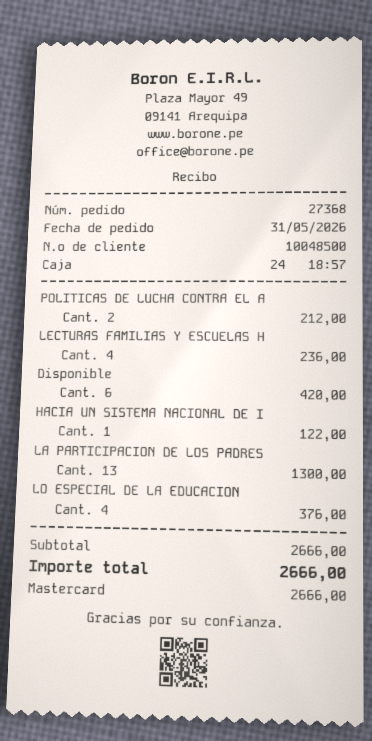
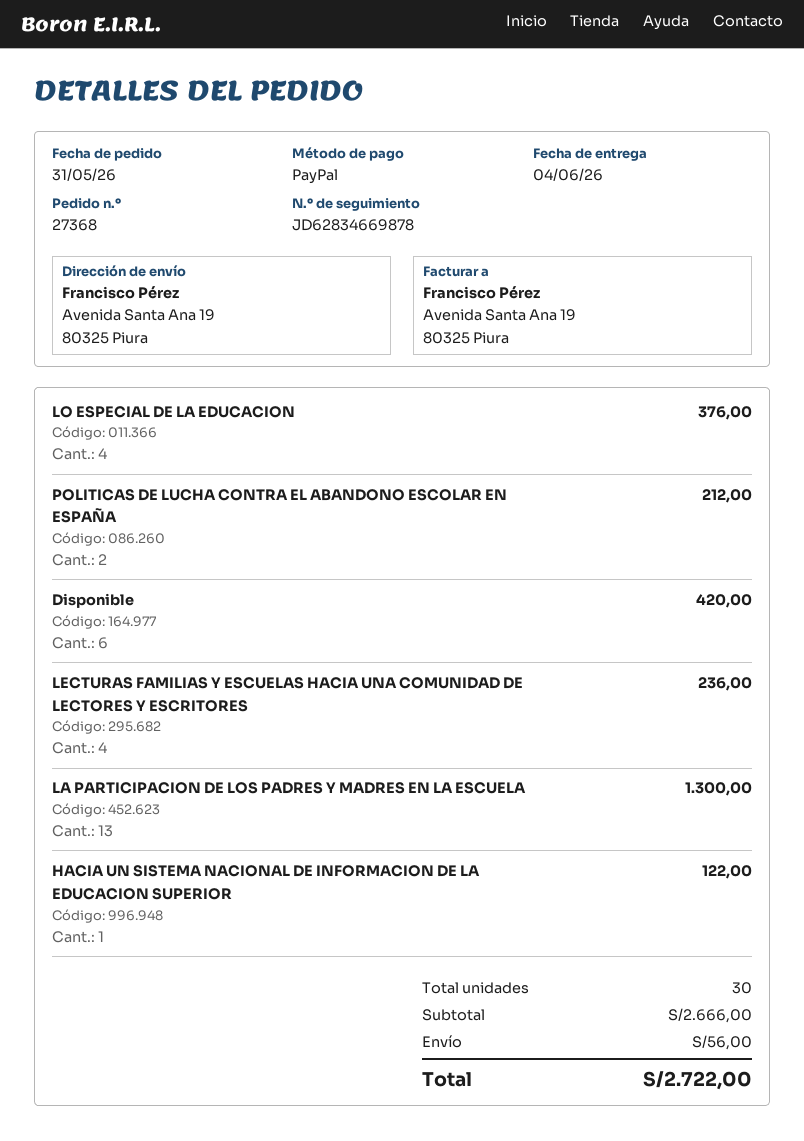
payment method: Mastercard -> PayPal
shipping: none -> 56.00
total: 2666.00 -> 2722.00

